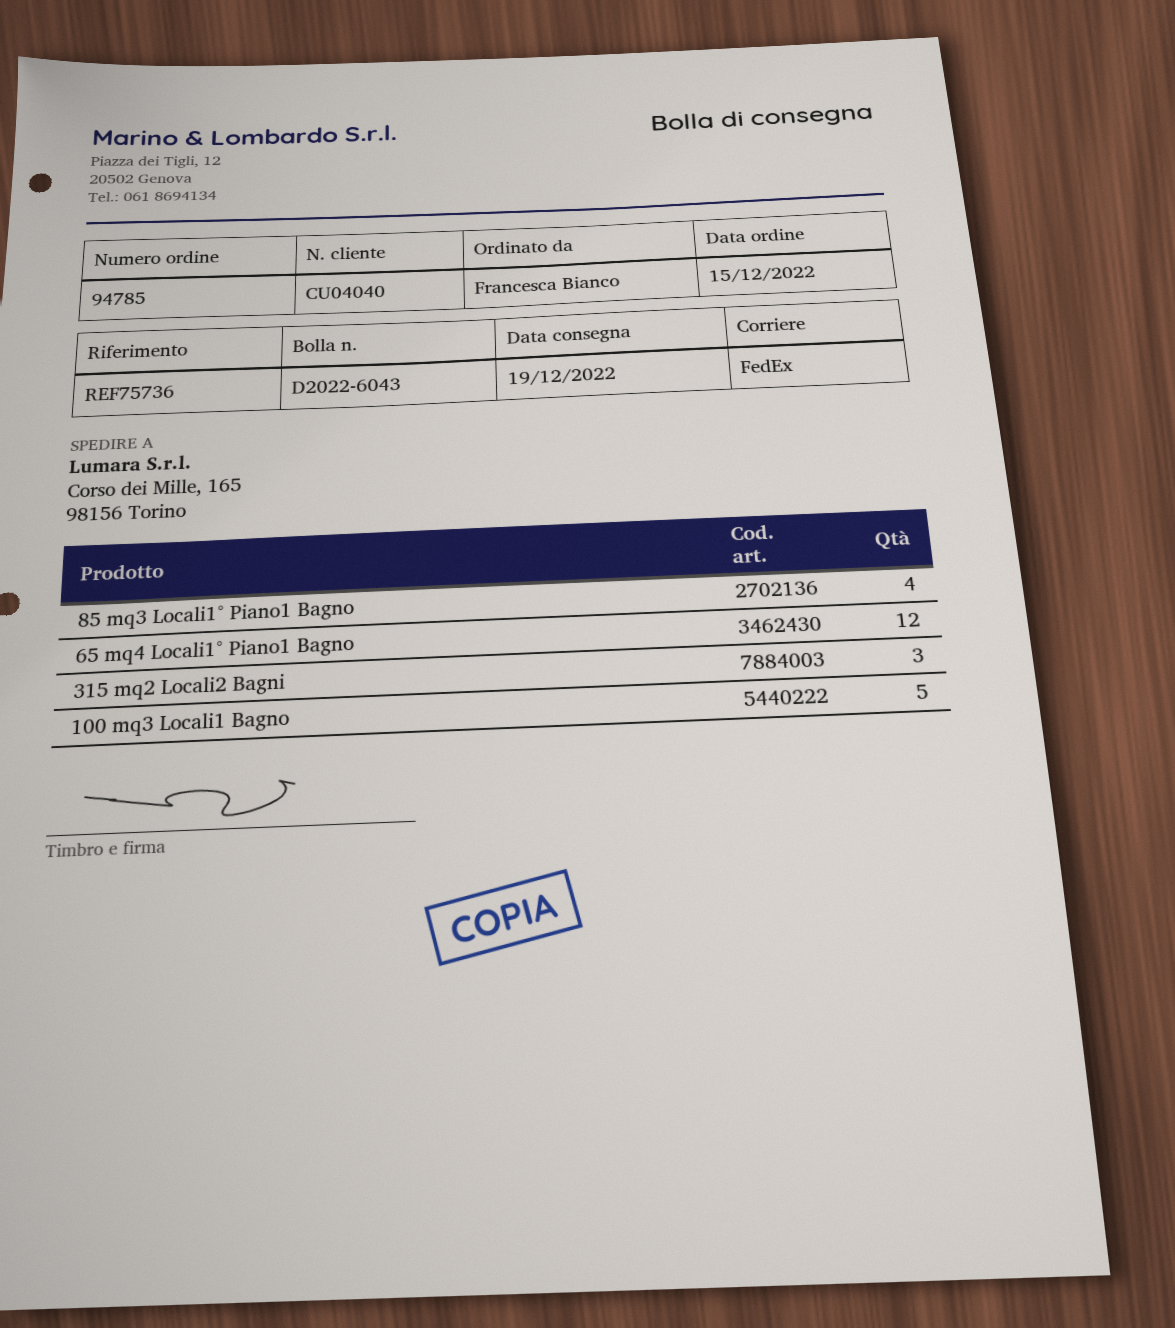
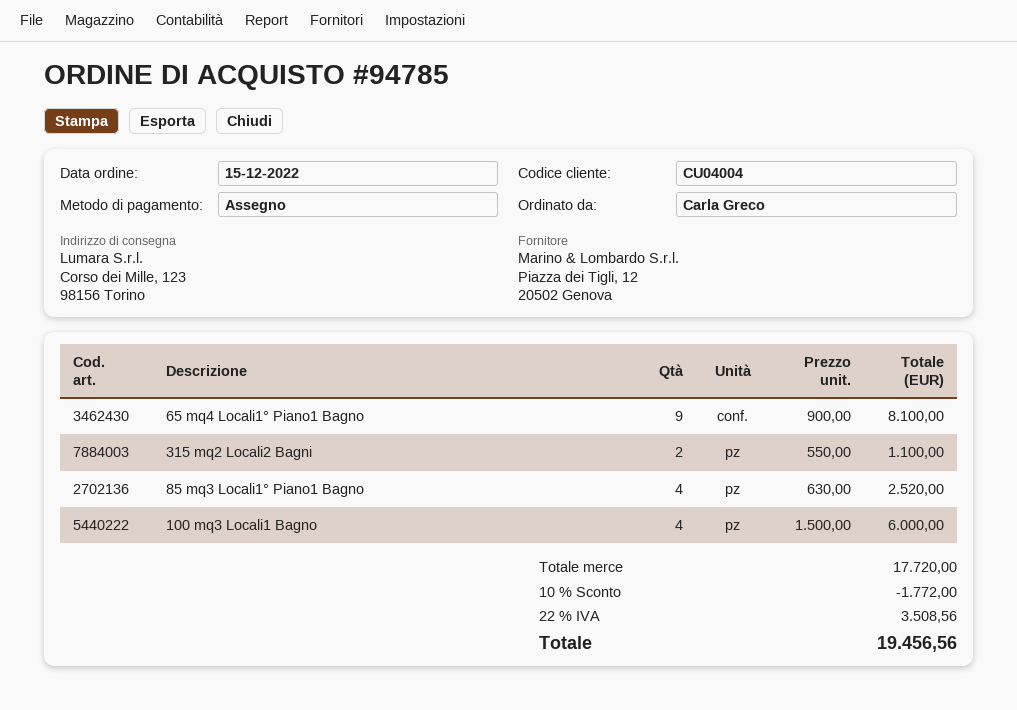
customer number: CU04040 -> CU04004
ordered by: Francesca Bianco -> Carla Greco
ship to: Corso dei Mille, 165, 98156 Torino -> Corso dei Mille, 123, 98156 Torino
65 mq4 Locali1° Piano1 Bagno: 12 -> 9
315 mq2 Locali2 Bagni: 3 -> 2
100 mq3 Locali1 Bagno: 5 -> 4

